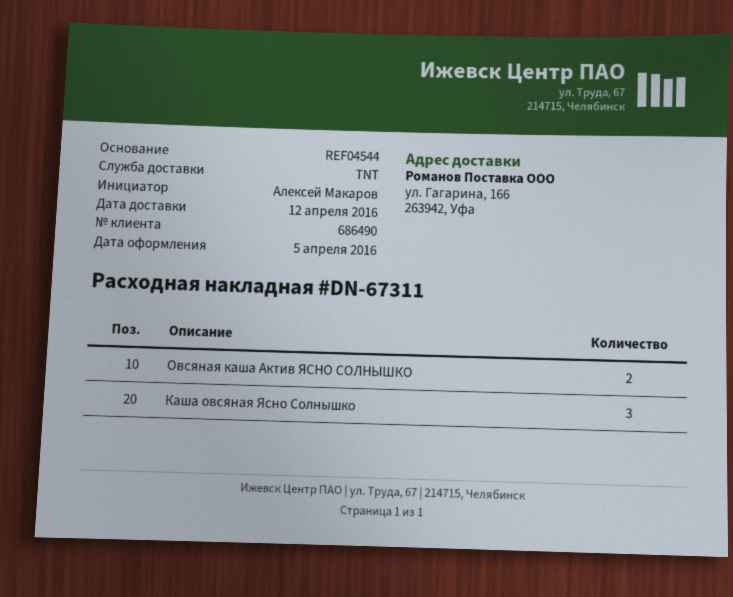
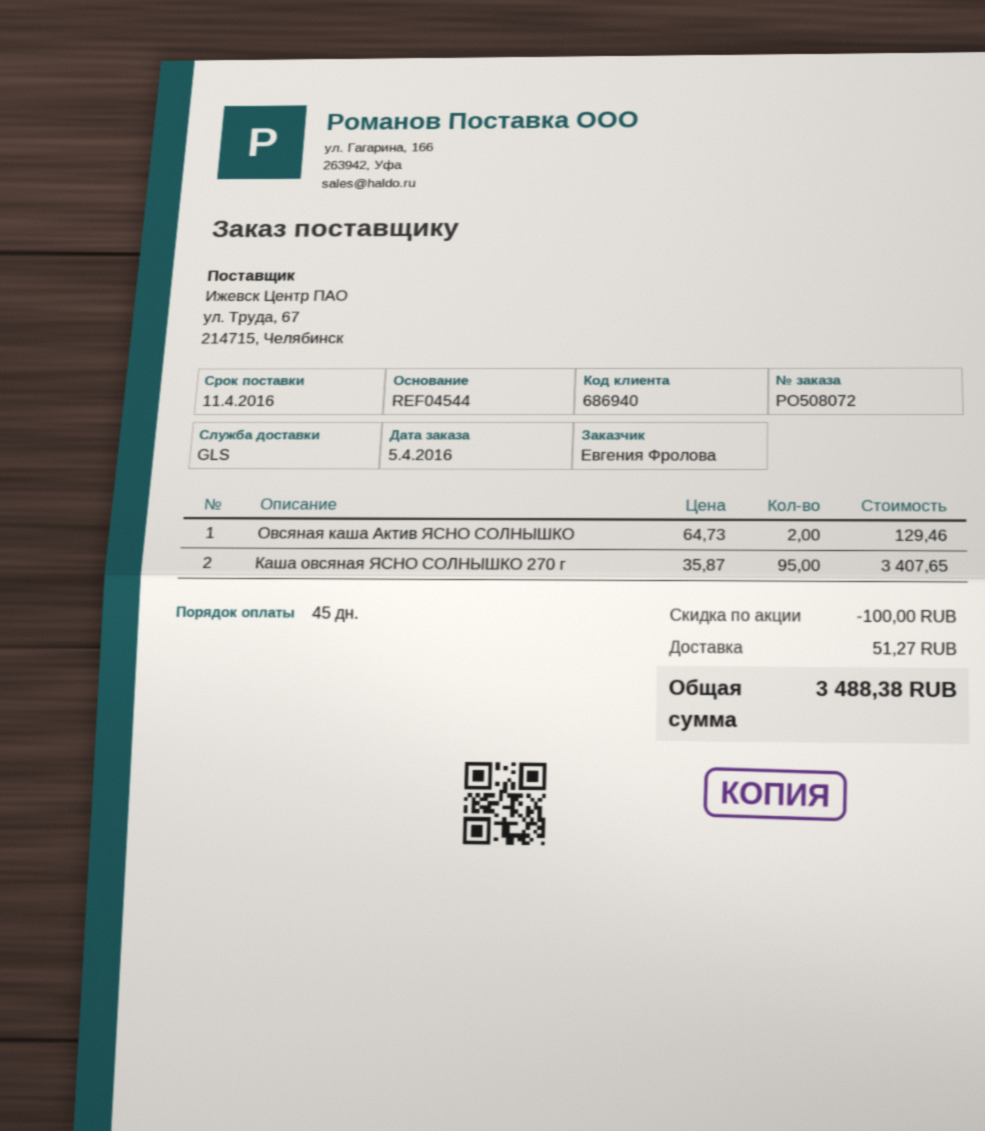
delivery date: 2016-04-12 -> 2016-04-11
customer number: 686490 -> 686940
ordered by: Алексей Макаров -> Евгения Фролова
shipping method: TNT -> GLS
Каша овсяная Ясно Солнышко: 3 -> none
Каша овсяная ЯСНО СОЛНЫШКО 270 г: none -> 95

